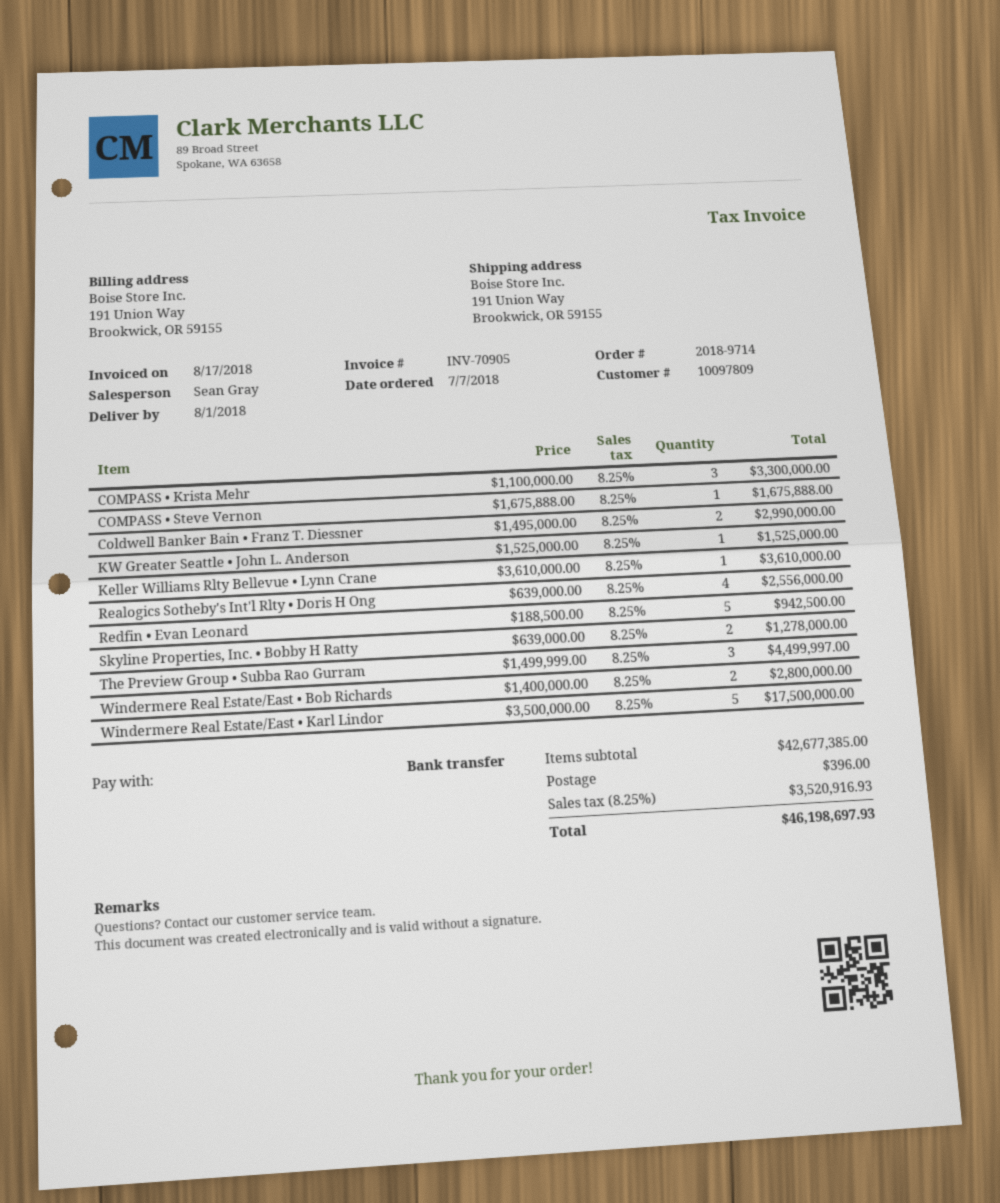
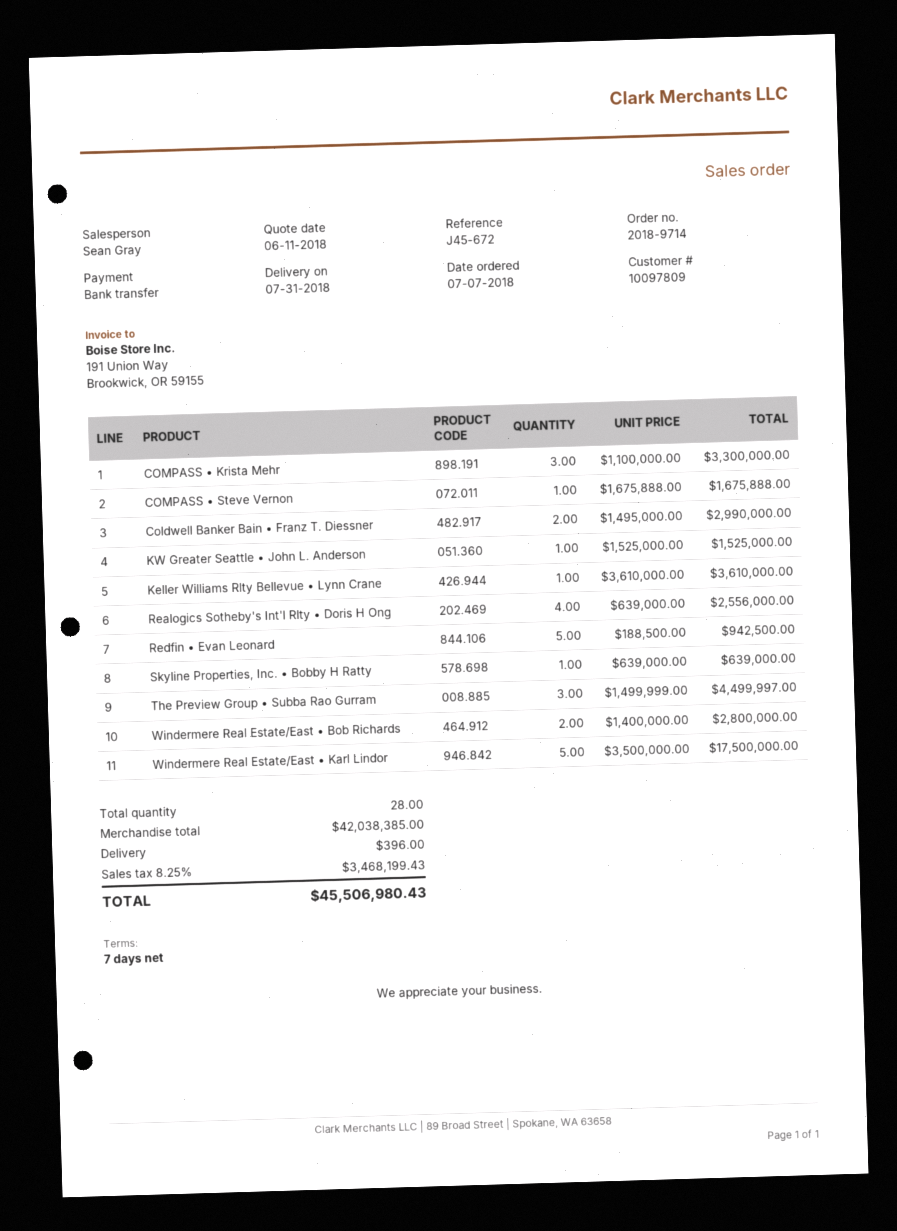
delivery date: 2018-08-01 -> 2018-07-31
Skyline Properties, Inc. • Bobby H Ratty: 2 x 639000.00 = 1278000.00 -> 1 x 639000.00 = 639000.00
subtotal: 42677385.00 -> 42038385.00
tax: 8.25% = 3520916.93 -> 8.25% = 3468199.43
total: 46198697.93 -> 45506980.43

